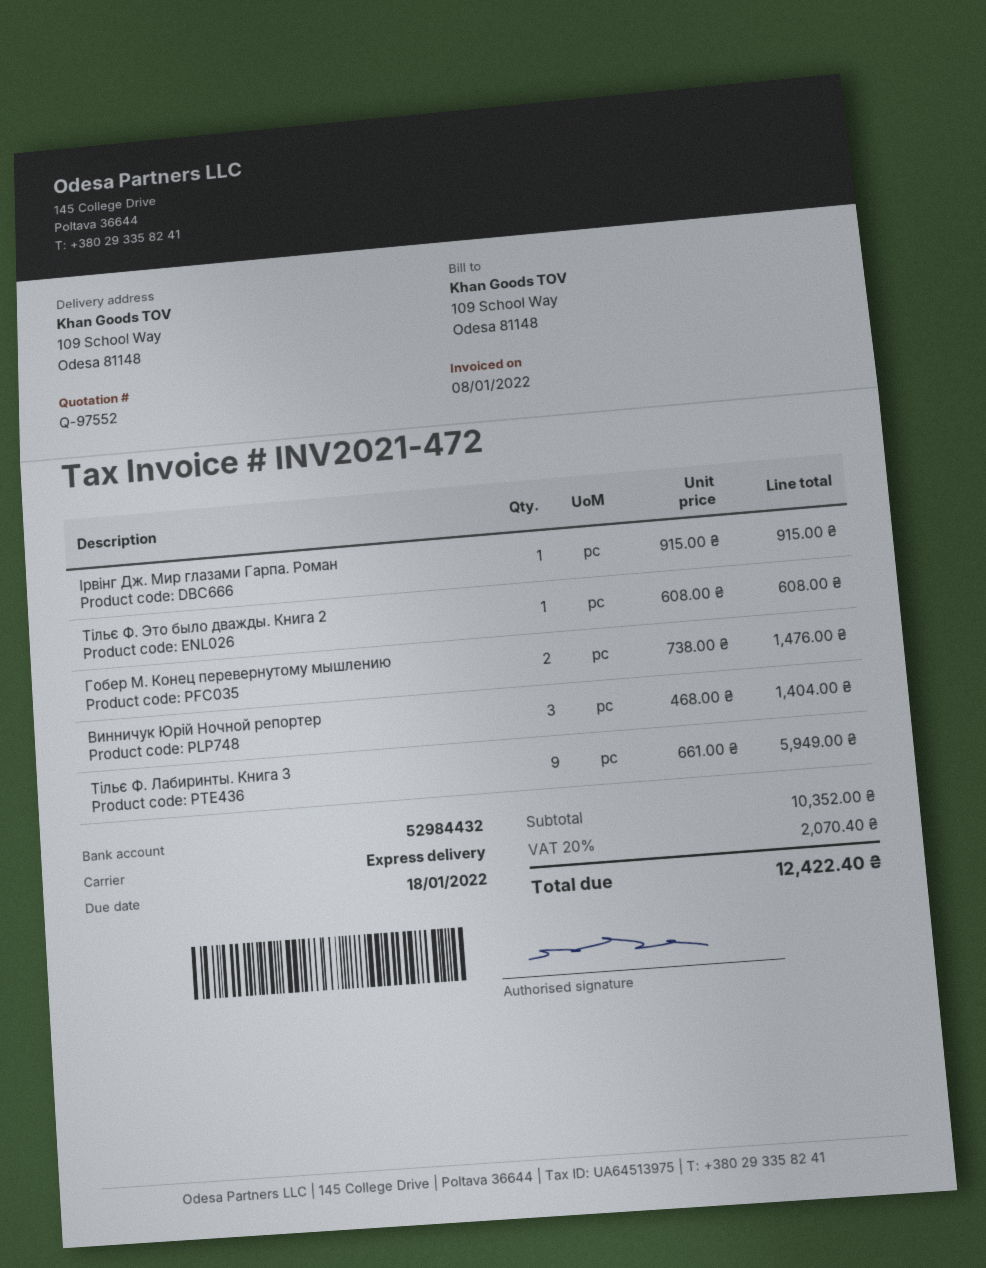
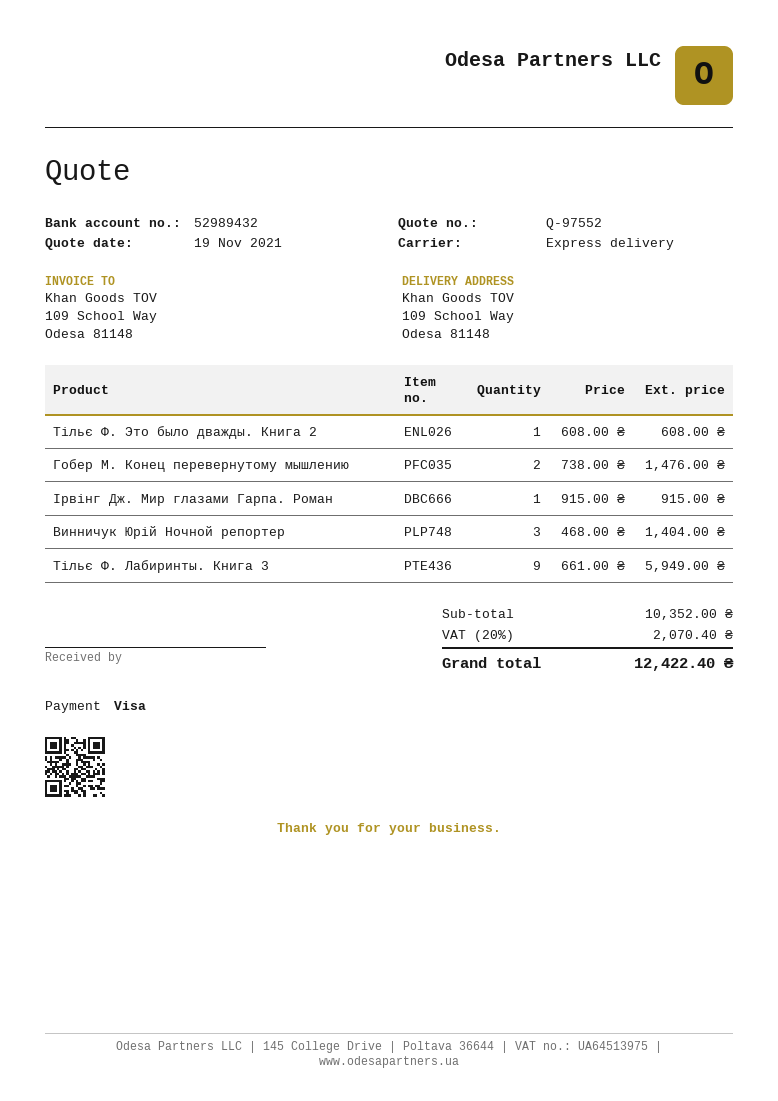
bank account: 52984432 -> 52989432

